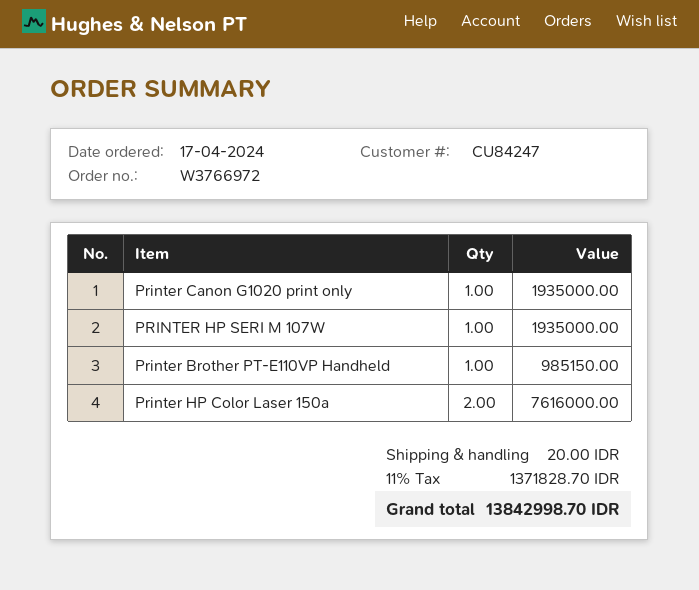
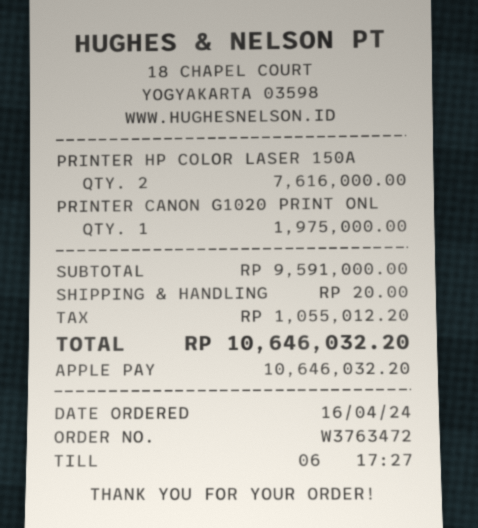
order number: W3766972 -> W3763472
order date: 2024-04-17 -> 2024-04-16
Printer Canon G1020 print only: 1 for 1935000.00 -> 1 for 1975000.00
PRINTER HP SERI M 107W: 1 for 1935000.00 -> none
Printer Brother PT-E110VP Handheld: 1 for 985150.00 -> none
tax: 1371828.70 -> 1055012.20
total: 13842998.70 -> 10646032.20

